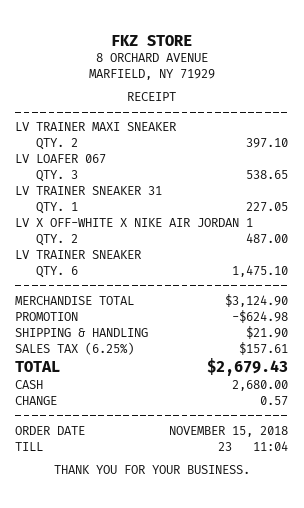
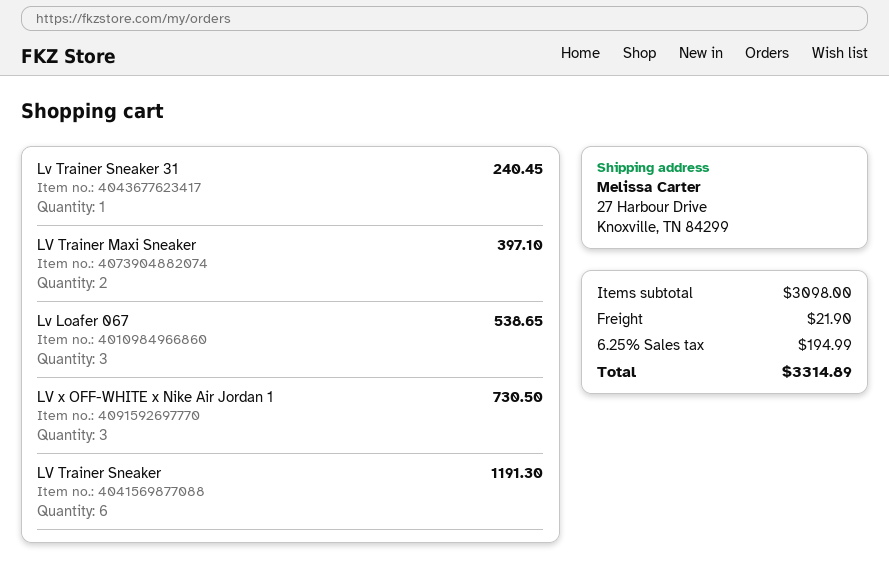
LV TRAINER SNEAKER 31: 1 for 227.05 -> 1 for 240.45
LV X OFF-WHITE X NIKE AIR JORDAN 1: 2 for 487.00 -> 3 for 730.50
LV TRAINER SNEAKER: 6 for 1475.10 -> 6 for 1191.30
subtotal: 3124.90 -> 3098.00
discount: 624.98 -> none
tax: 6.25% = 157.61 -> 6.25% = 194.99
total: 2679.43 -> 3314.89

